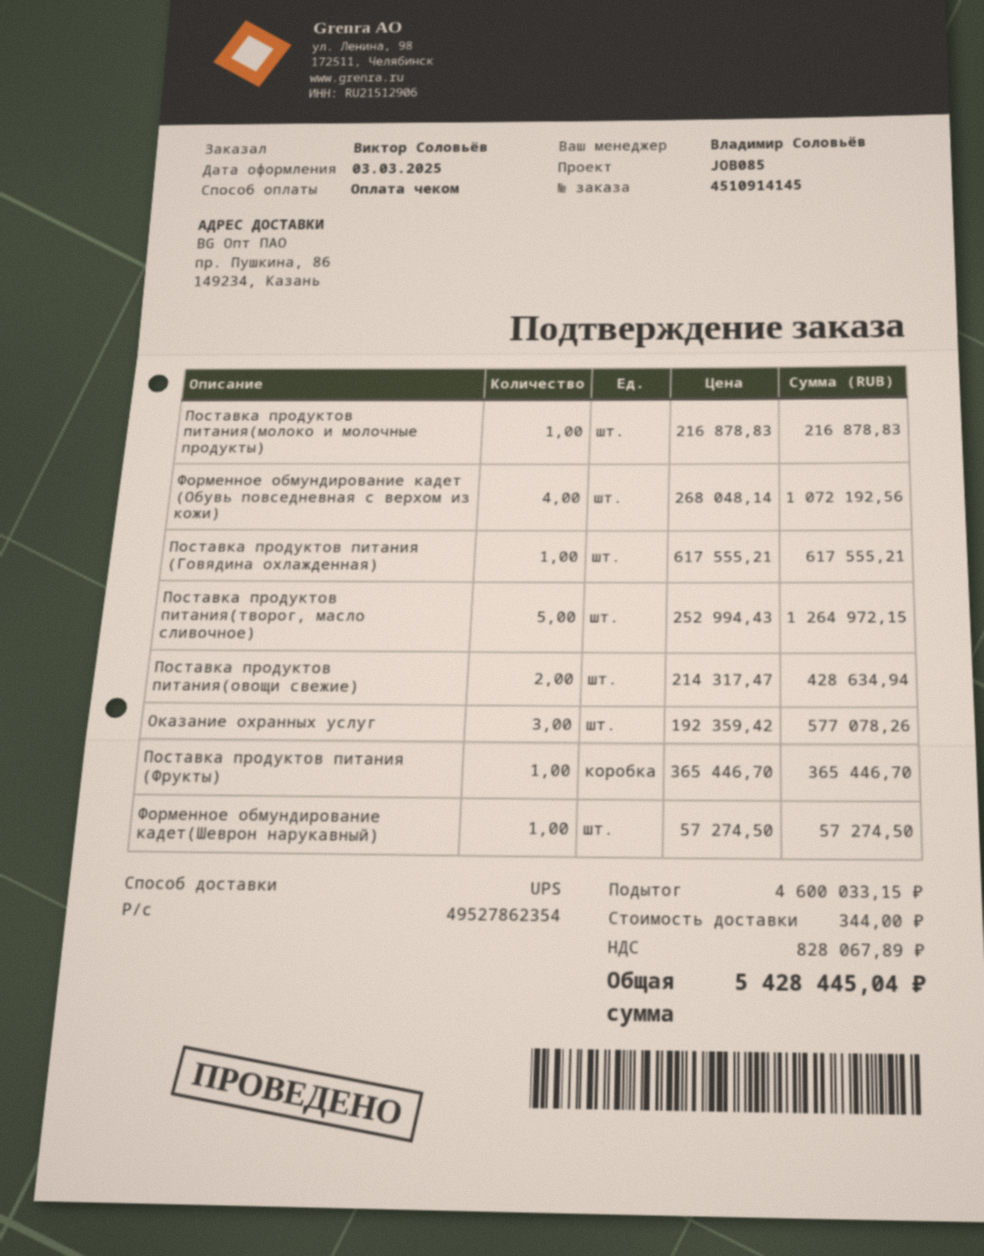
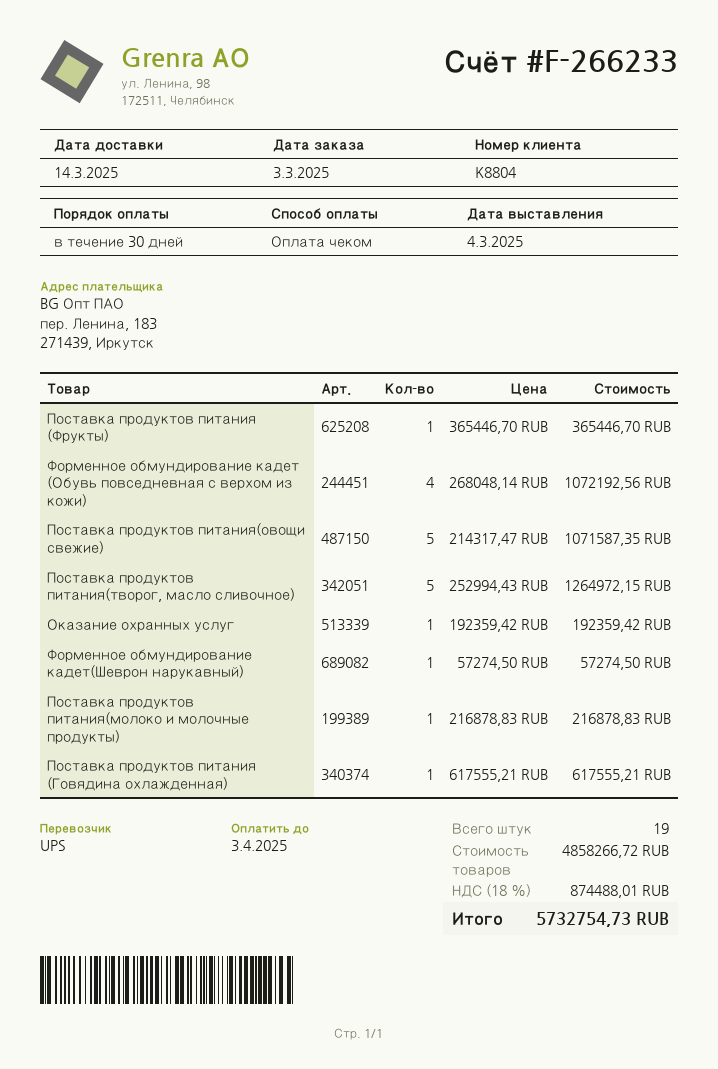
Поставка продуктов питания(овощи свежие): 2 x 214317.47 = 428634.94 -> 5 x 214317.47 = 1071587.35
Оказание охранных услуг: 3 x 192359.42 = 577078.26 -> 1 x 192359.42 = 192359.42
subtotal: 4600033.15 -> 4858266.72
shipping: 344.00 -> none
tax: 828067.89 -> 874488.01
total: 5428445.04 -> 5732754.73

